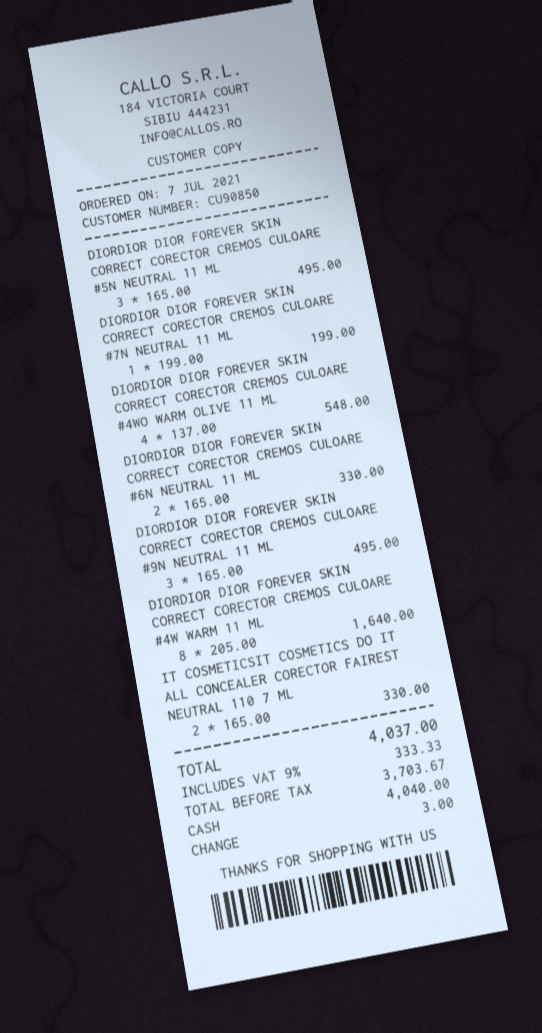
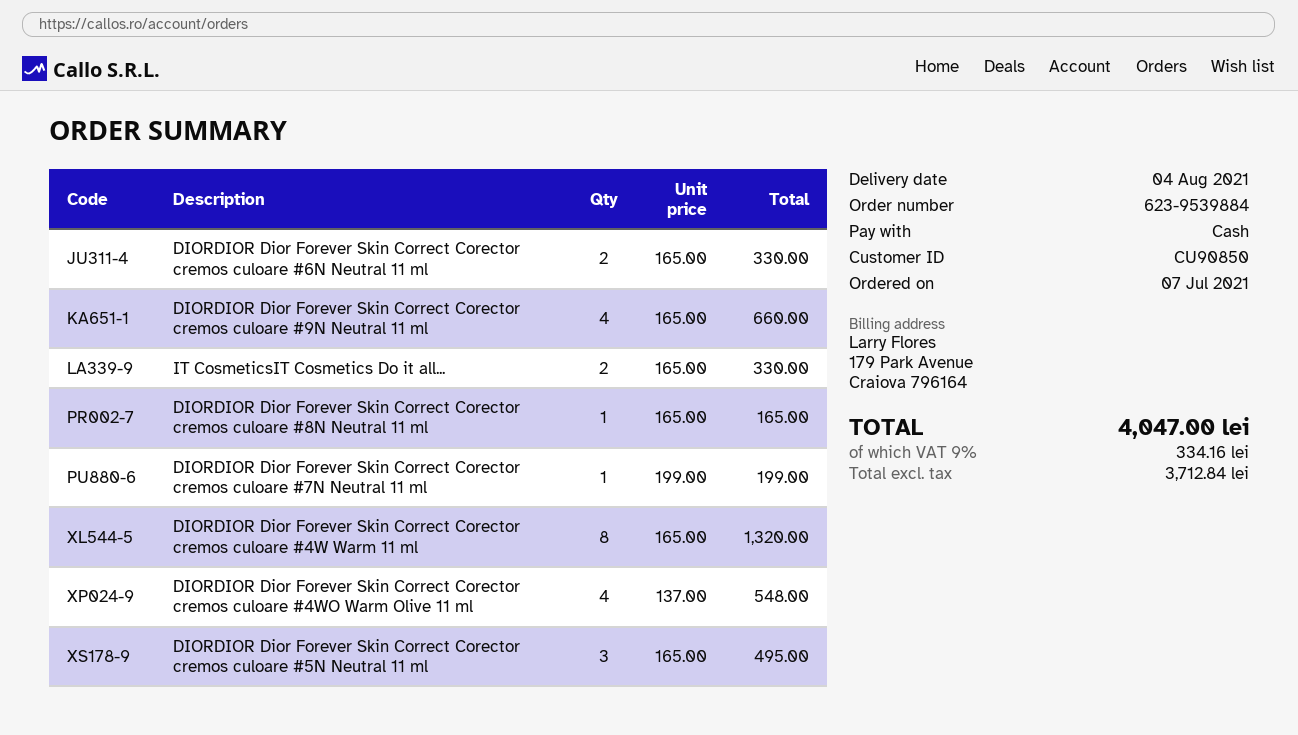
DIORDIOR DIOR FOREVER SKIN CORRECT CORECTOR CREMOS CULOARE #9N NEUTRAL 11 ML: 3 x 165.00 = 495.00 -> 4 x 165.00 = 660.00
DIORDIOR DIOR FOREVER SKIN CORRECT CORECTOR CREMOS CULOARE #4W WARM 11 ML: 8 x 205.00 = 1640.00 -> 8 x 165.00 = 1320.00
DIORDIOR Dior Forever Skin Correct Corector cremos culoare #8N Neutral 11 ml: none -> 1 x 165.00 = 165.00
net: 3703.67 -> 3712.84
tax: 9% = 333.33 -> 9% = 334.16
total: 4037.00 -> 4047.00

